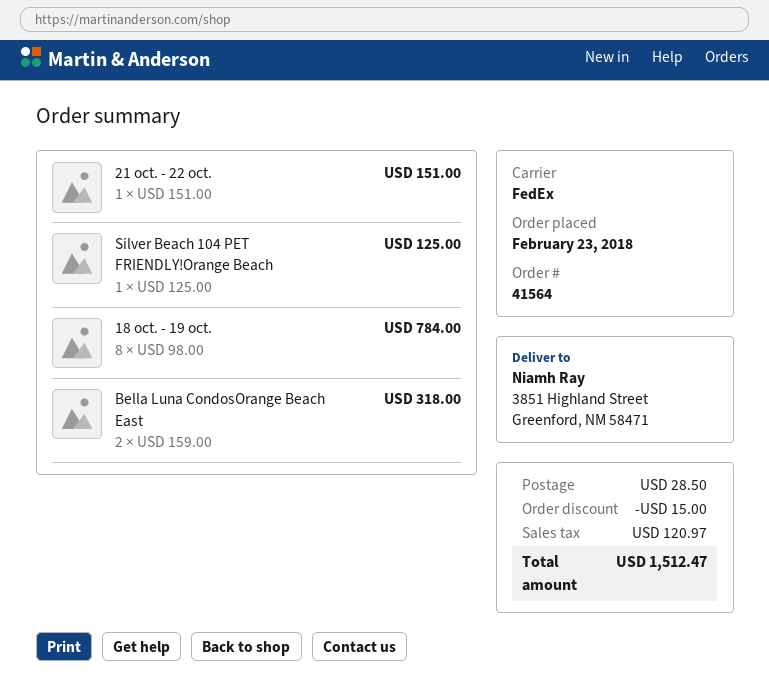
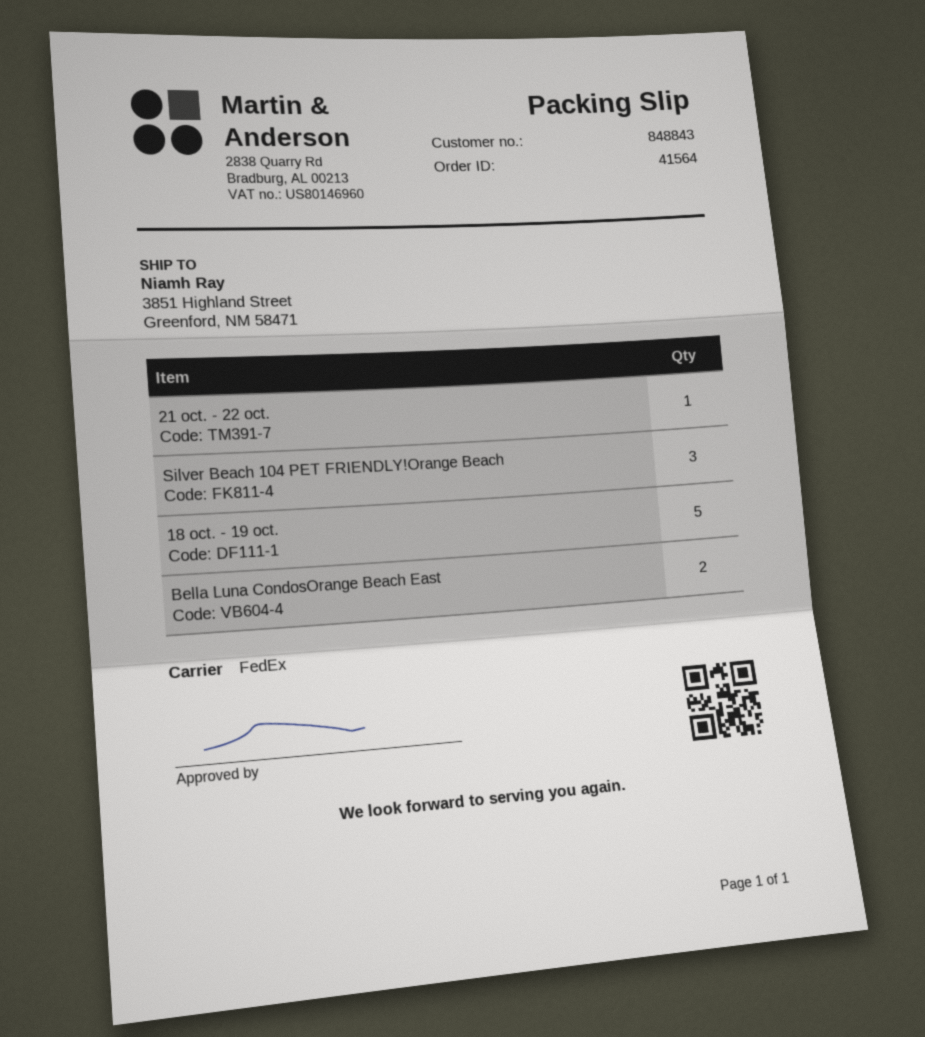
Silver Beach 104 PET FRIENDLY!Orange Beach: 1 -> 3
18 oct. - 19 oct.: 8 -> 5

